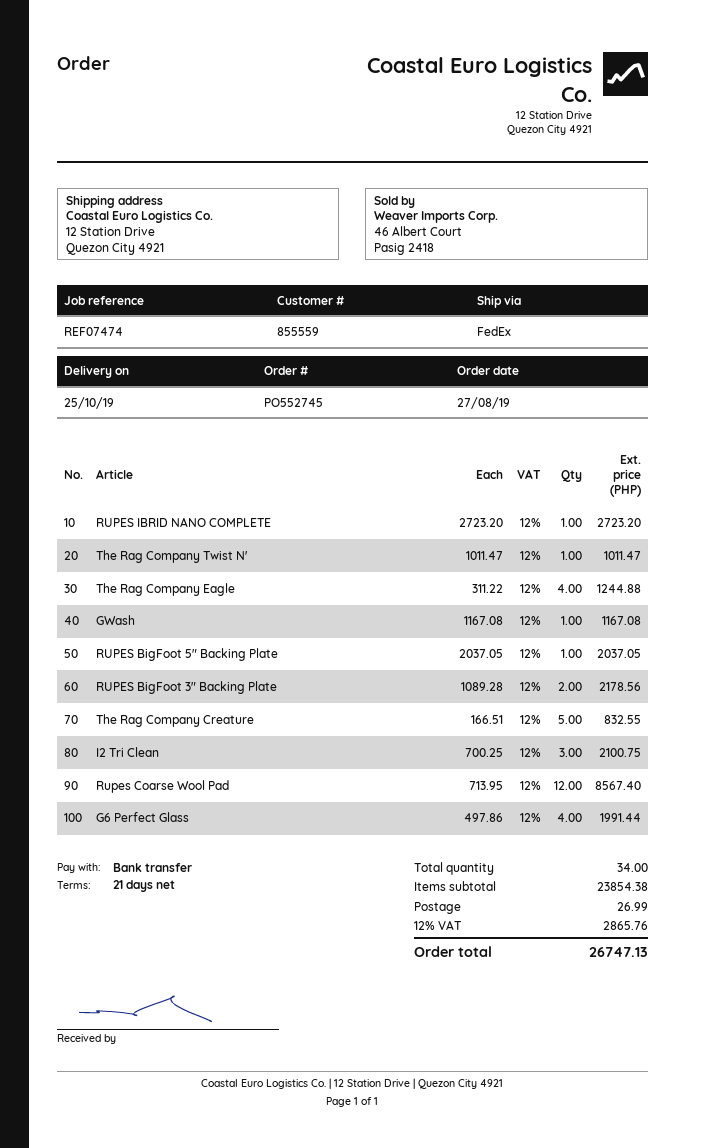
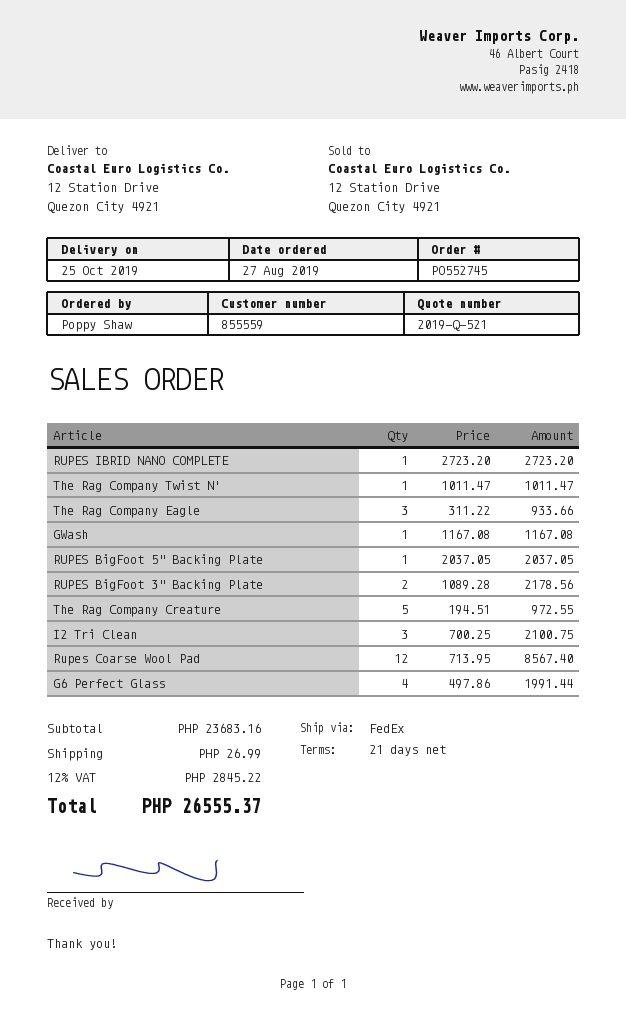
The Rag Company Eagle: 4 x 311.22 = 1244.88 -> 3 x 311.22 = 933.66
The Rag Company Creature: 5 x 166.51 = 832.55 -> 5 x 194.51 = 972.55
subtotal: 23854.38 -> 23683.16
tax: 12% = 2865.76 -> 12% = 2845.22
total: 26747.13 -> 26555.37

